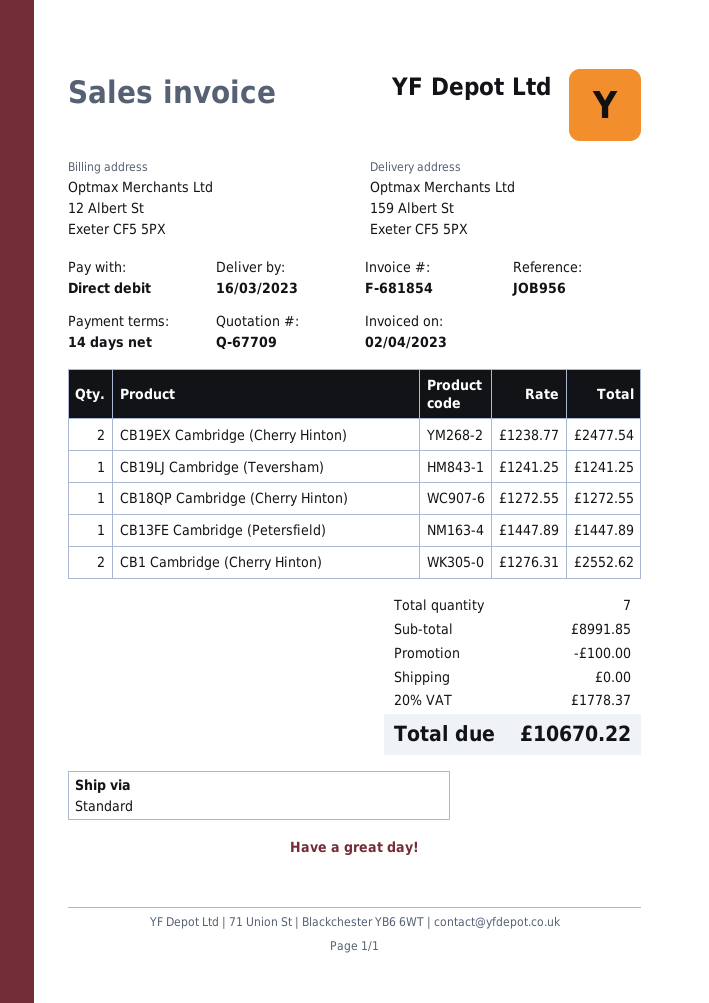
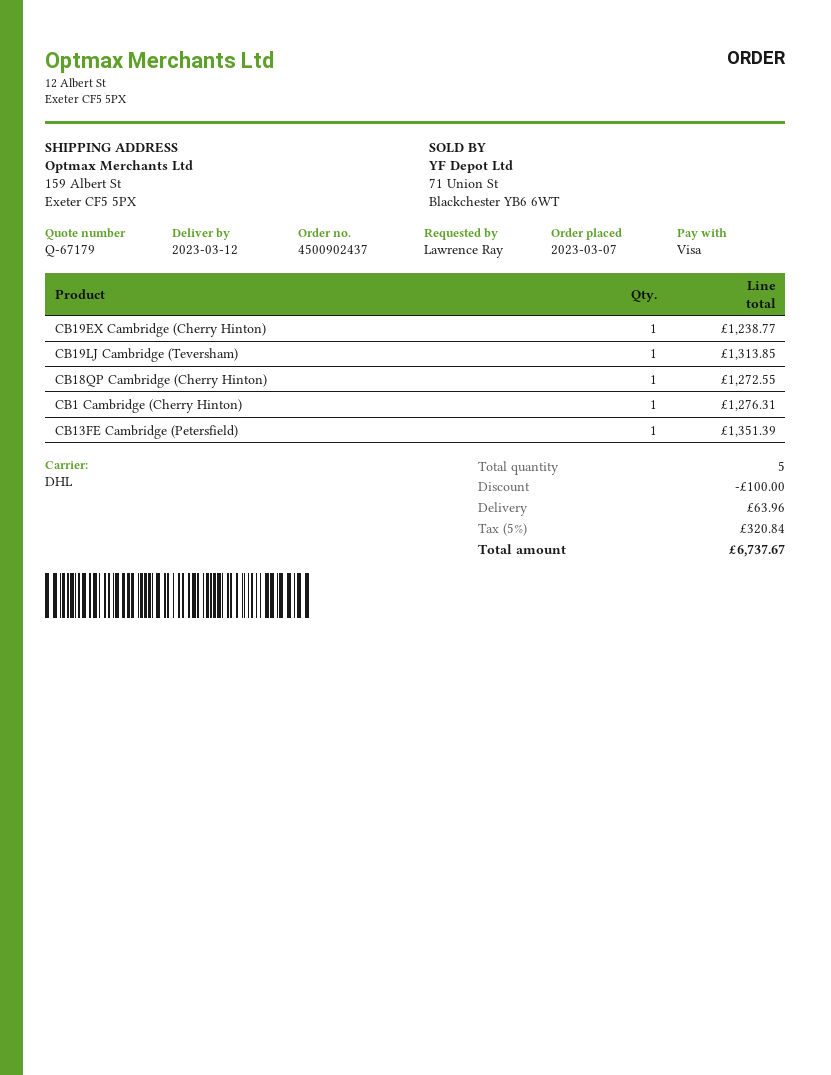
quote number: Q-67709 -> Q-67179
delivery date: 2023-03-16 -> 2023-03-12
payment method: direct debit -> Visa
shipping method: standard -> DHL
CB19EX Cambridge (Cherry Hinton): 2 for 2477.54 -> 1 for 1238.77
CB19LJ Cambridge (Teversham): 1 for 1241.25 -> 1 for 1313.85
CB13FE Cambridge (Petersfield): 1 for 1447.89 -> 1 for 1351.39
CB1 Cambridge (Cherry Hinton): 2 for 2552.62 -> 1 for 1276.31
total quantity: 7 -> 5
shipping: 0.00 -> 63.96
tax: 20% = 1778.37 -> 5% = 320.84
total: 10670.22 -> 6737.67

